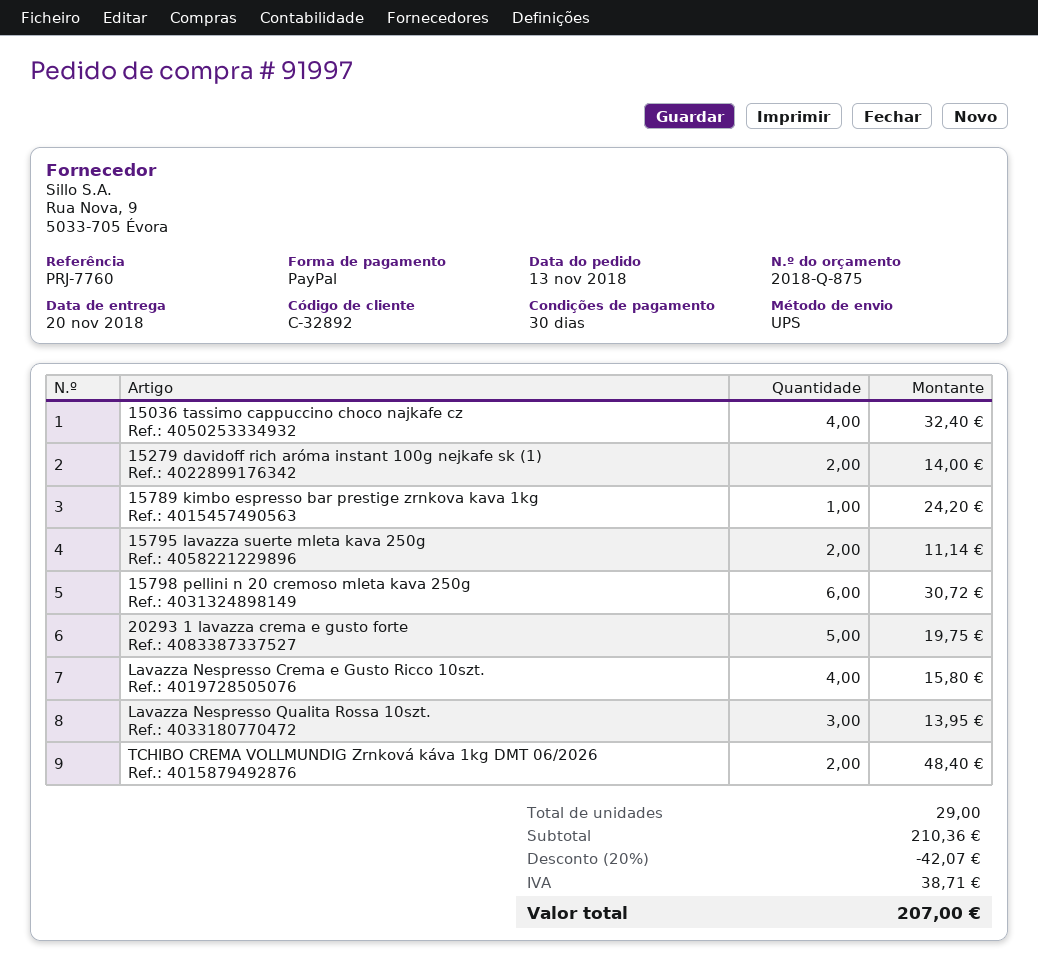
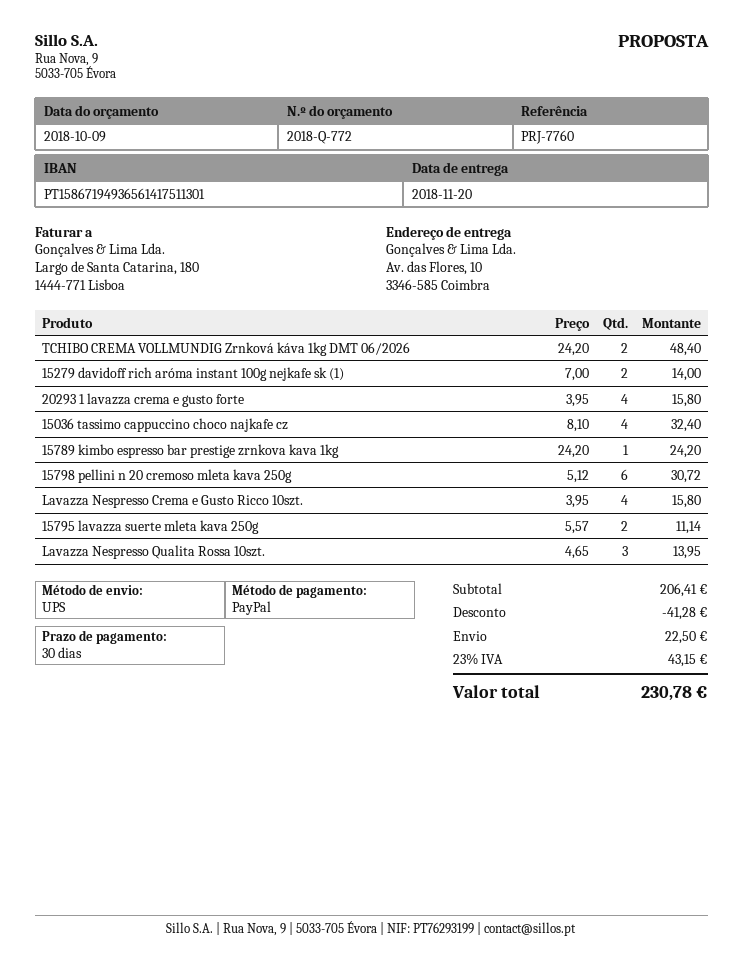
quote number: 2018-Q-875 -> 2018-Q-772
20293 1 lavazza crema e gusto forte: 5 for 19.75 -> 4 for 15.80
subtotal: 210.36 -> 206.41
discount: 42.07 -> 41.28
shipping: none -> 22.50
tax: 38.71 -> 43.15
total: 207.00 -> 230.78

